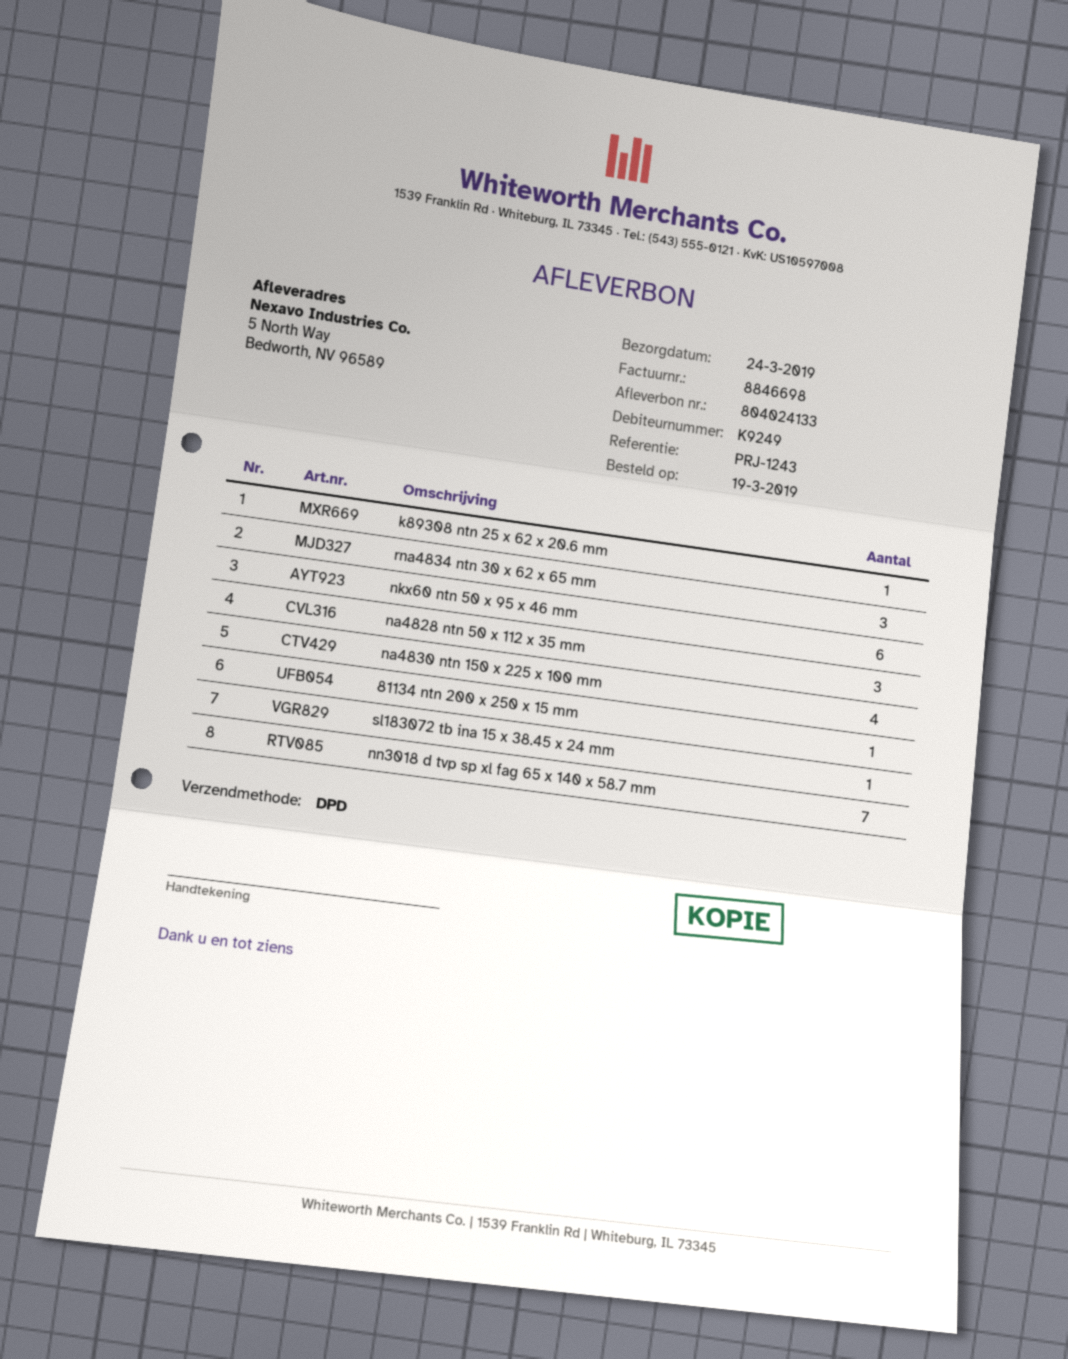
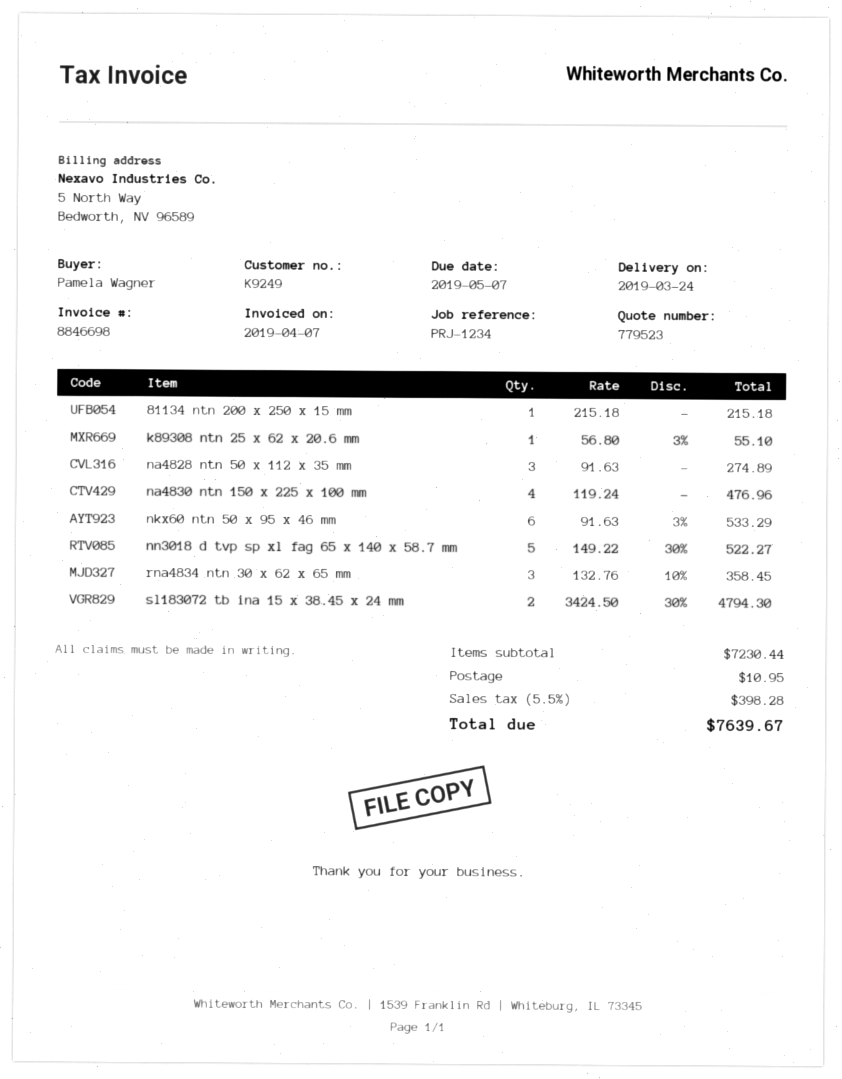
reference: PRJ-1243 -> PRJ-1234
sl183072 tb ina 15 x 38.45 x 24 mm: 1 -> 2
nn3018 d tvp sp xl fag 65 x 140 x 58.7 mm: 7 -> 5

